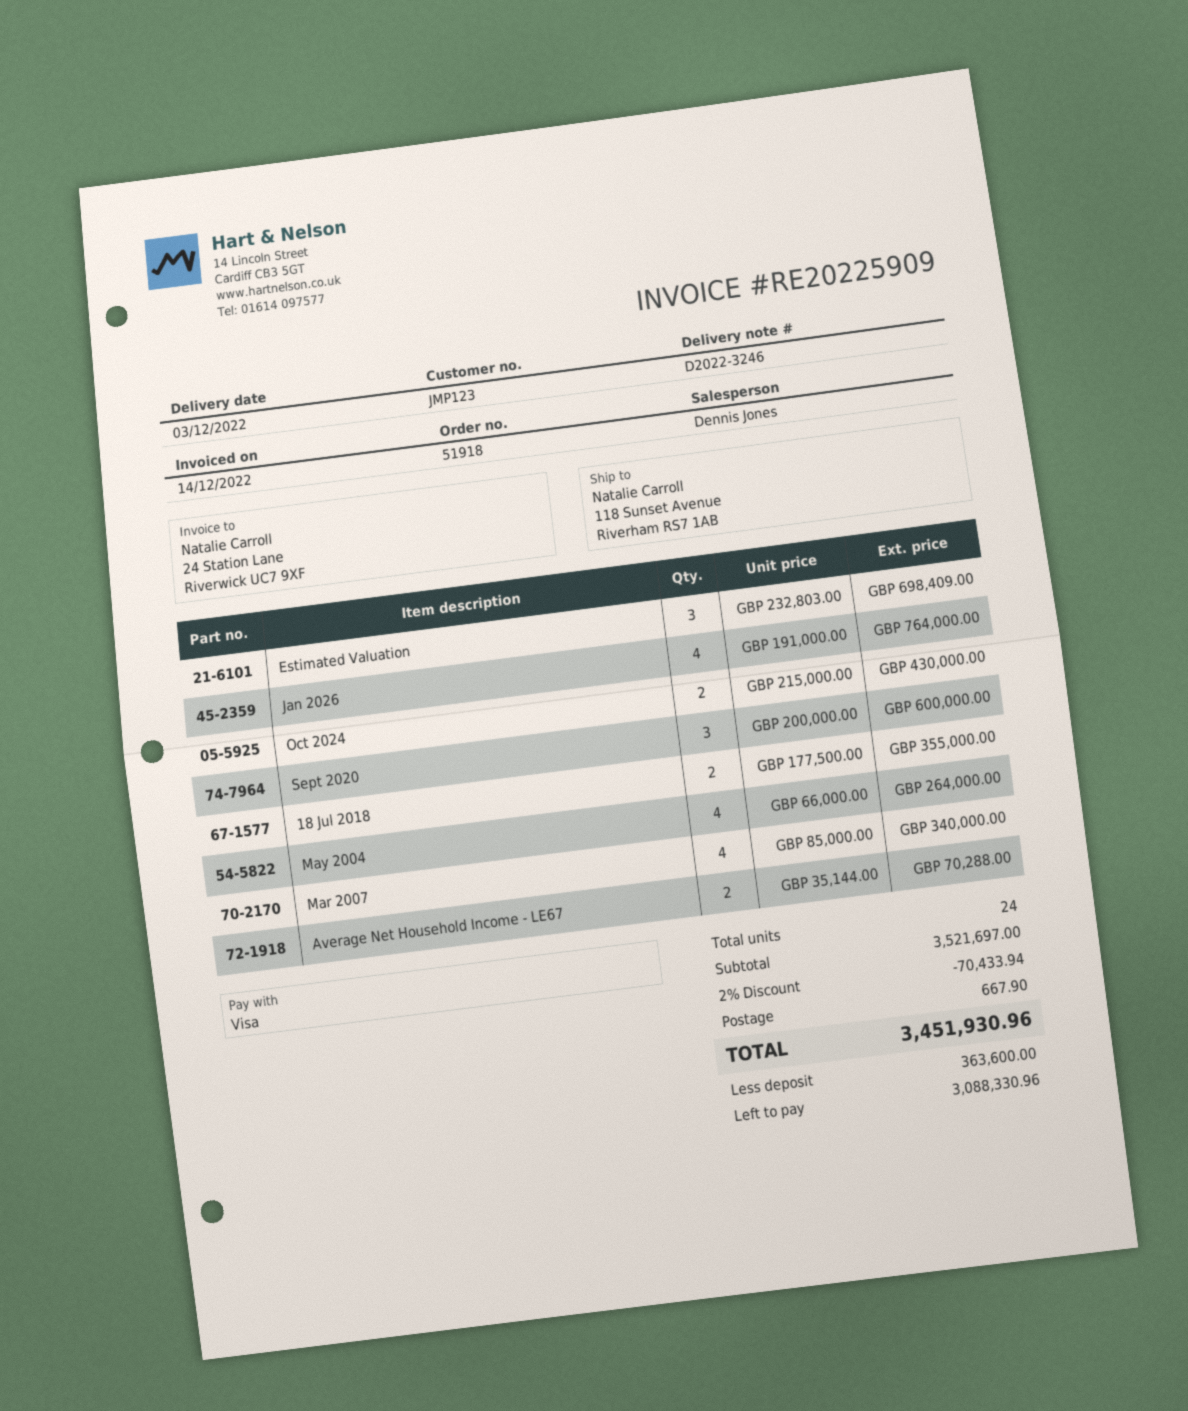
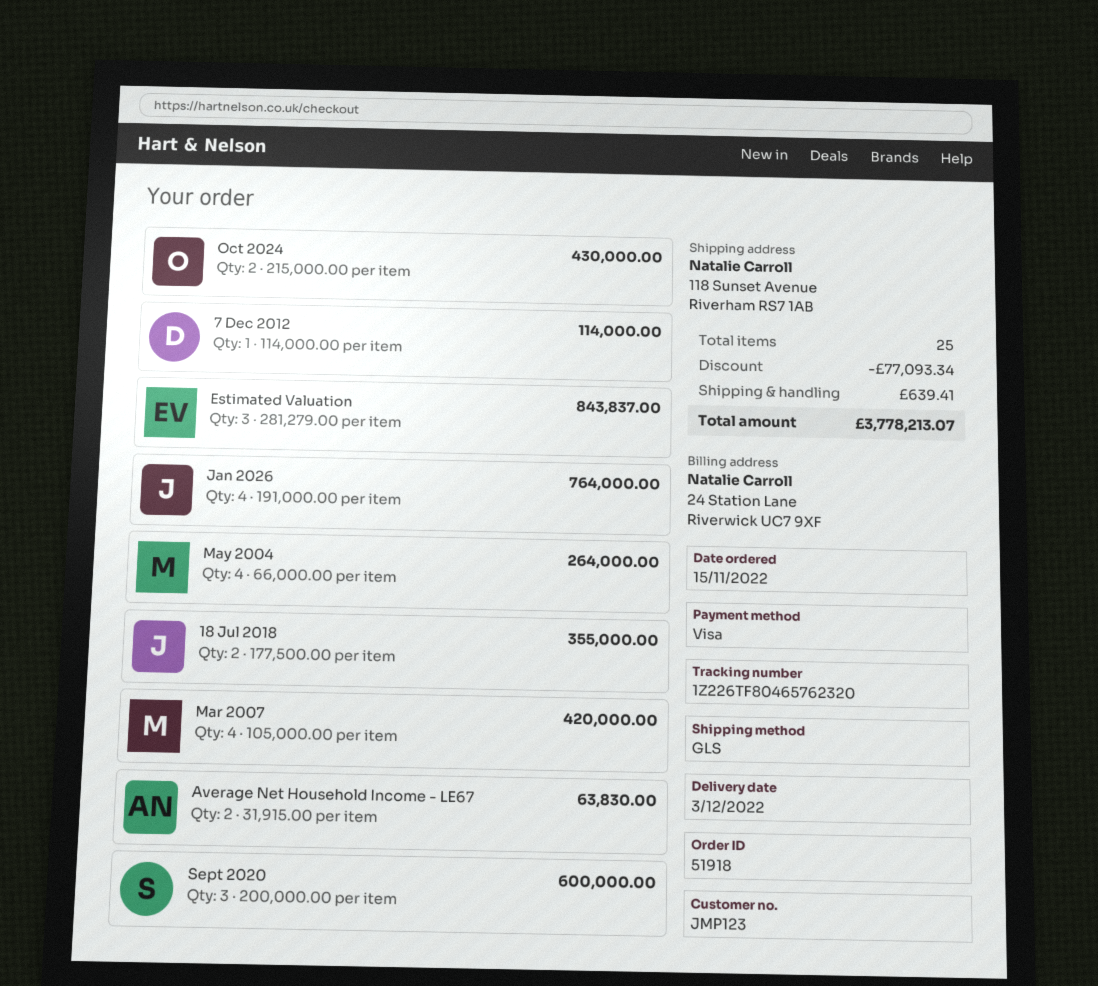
Estimated Valuation: 3 x 232803.00 = 698409.00 -> 3 x 281279.00 = 843837.00
Mar 2007: 4 x 85000.00 = 340000.00 -> 4 x 105000.00 = 420000.00
Average Net Household Income - LE67: 2 x 35144.00 = 70288.00 -> 2 x 31915.00 = 63830.00
7 Dec 2012: none -> 1 x 114000.00 = 114000.00
total quantity: 24 -> 25
discount: 70433.94 -> 77093.34
shipping: 667.90 -> 639.41
total: 3451930.96 -> 3778213.07

